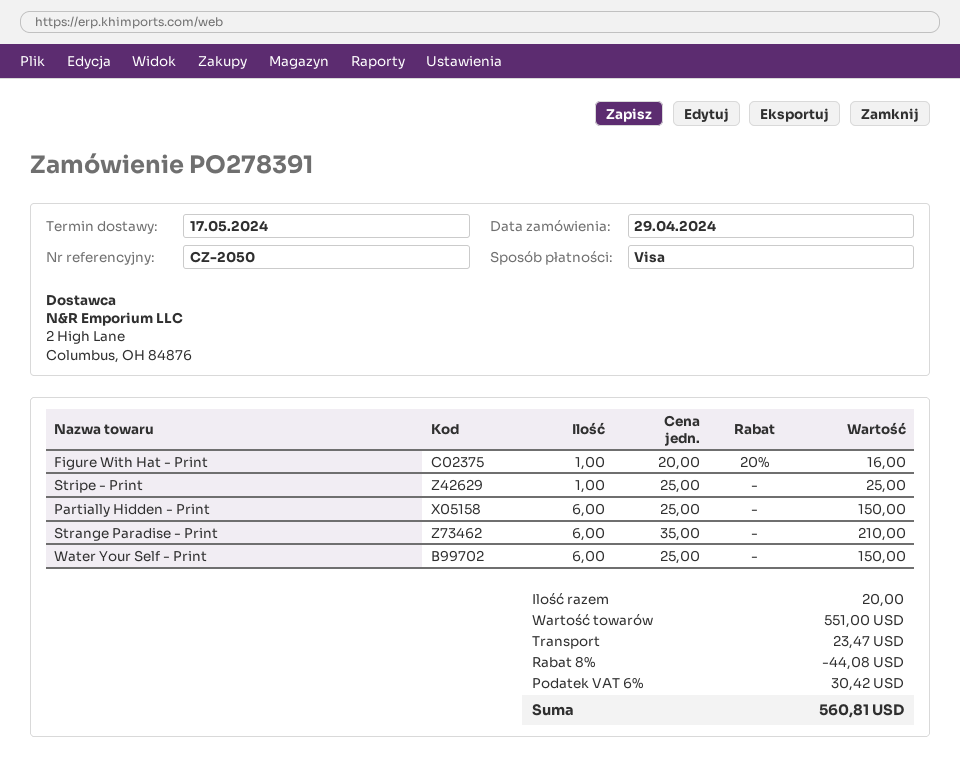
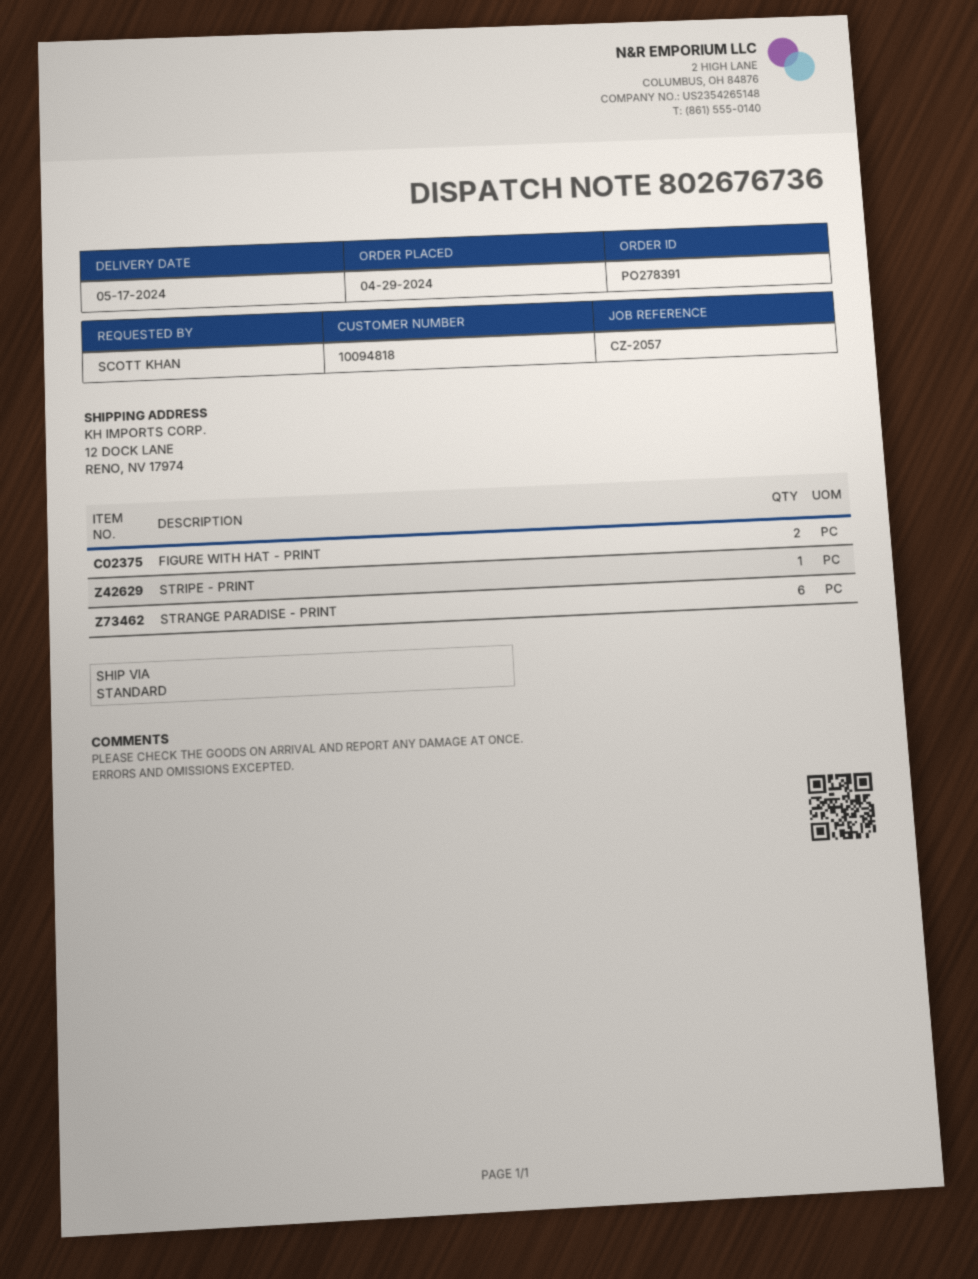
reference: CZ-2050 -> CZ-2057
Figure With Hat - Print: 1 -> 2
Partially Hidden - Print: 6 -> none
Water Your Self - Print: 6 -> none

